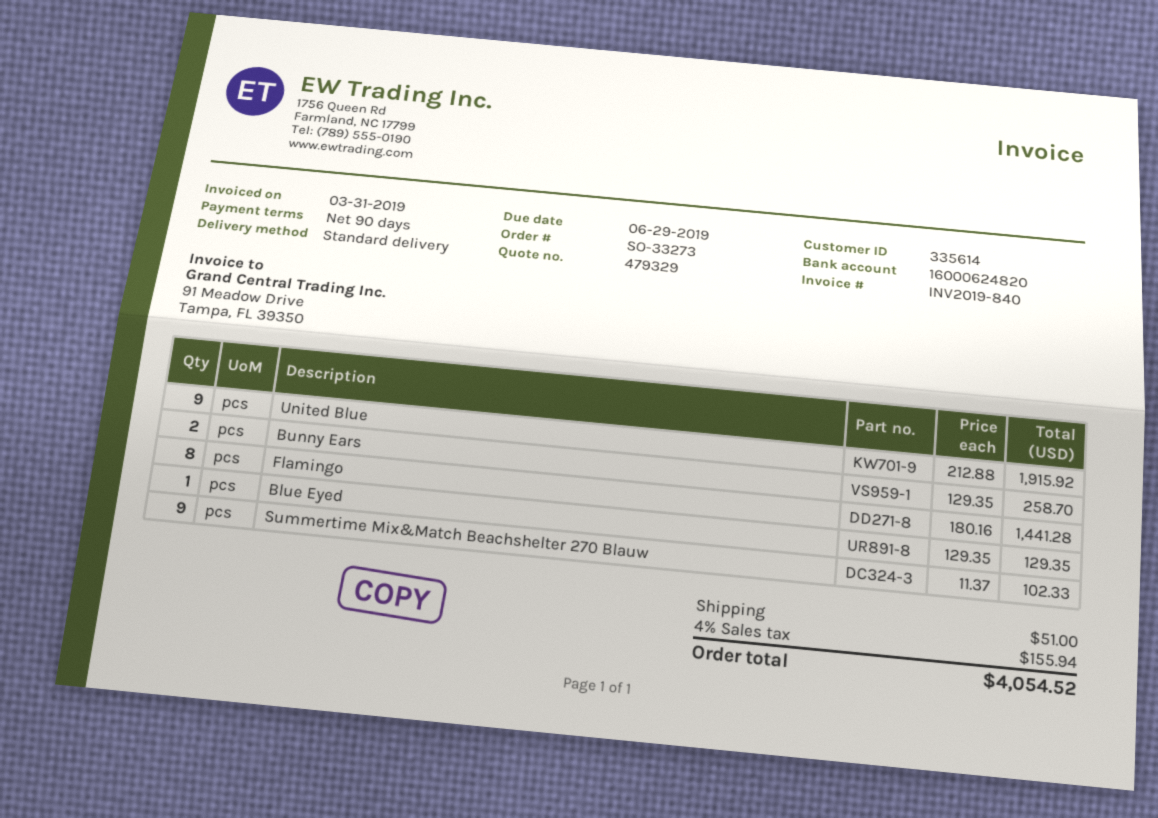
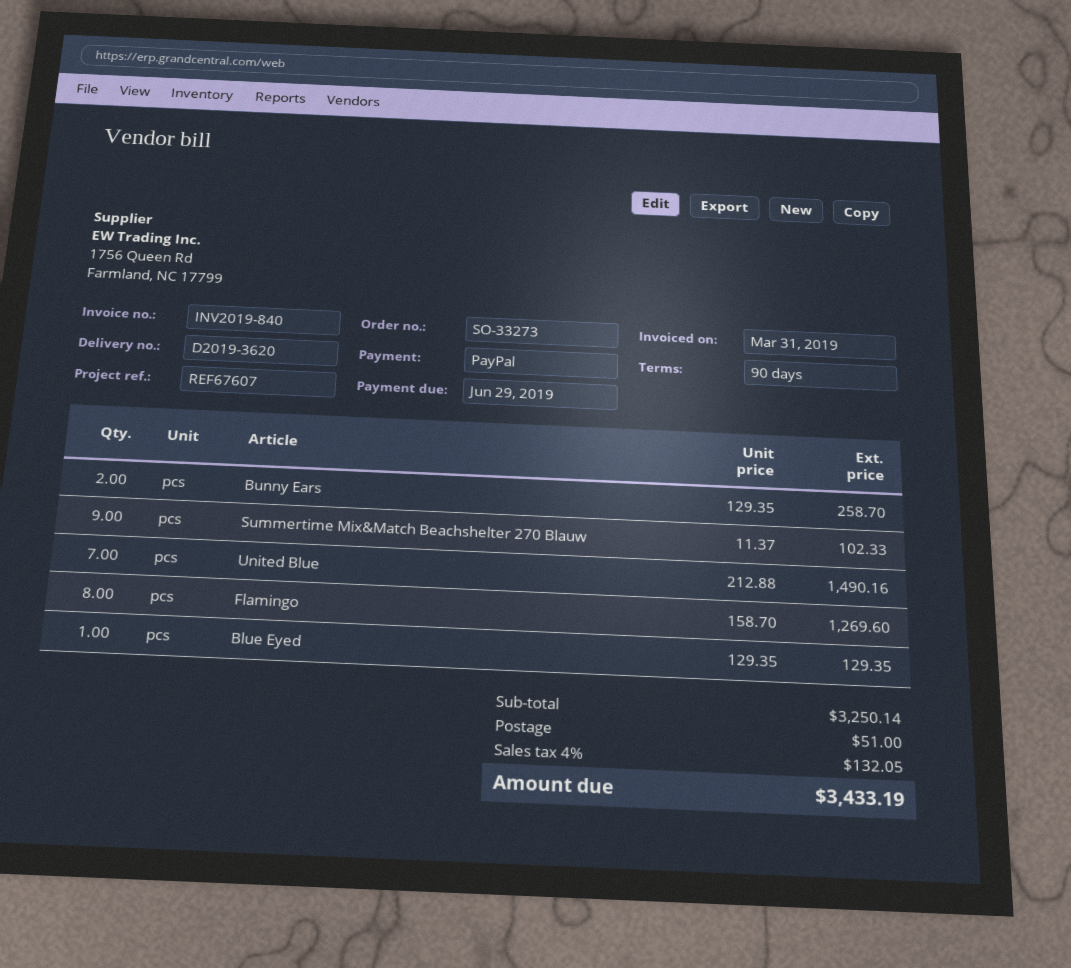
United Blue: 9 x 212.88 = 1915.92 -> 7 x 212.88 = 1490.16
Flamingo: 8 x 180.16 = 1441.28 -> 8 x 158.70 = 1269.60
tax: 4% = 155.94 -> 4% = 132.05
total: 4054.52 -> 3433.19

